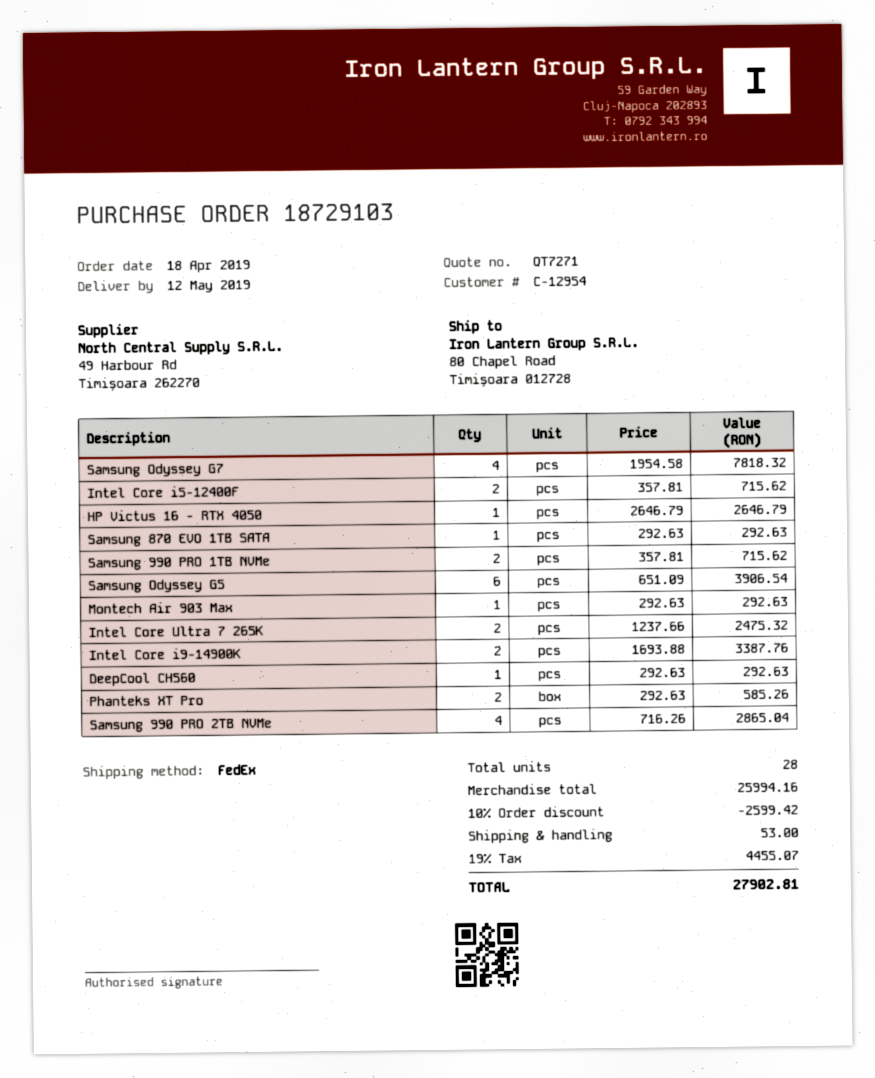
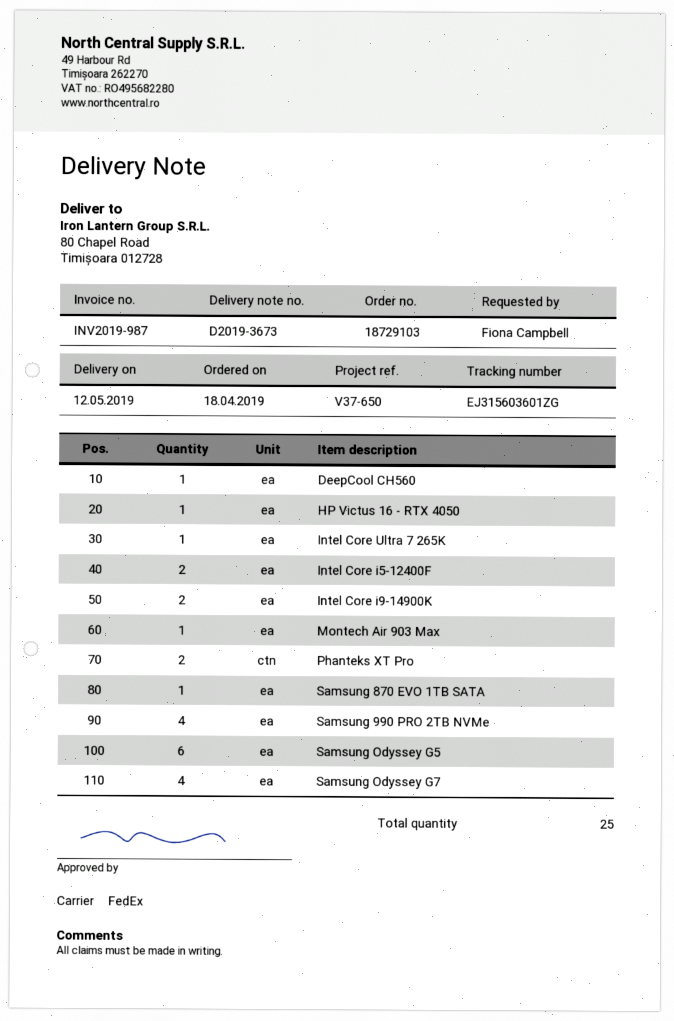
Samsung 990 PRO 1TB NVMe: 2 -> none
Intel Core Ultra 7 265K: 2 -> 1
total quantity: 28 -> 25

